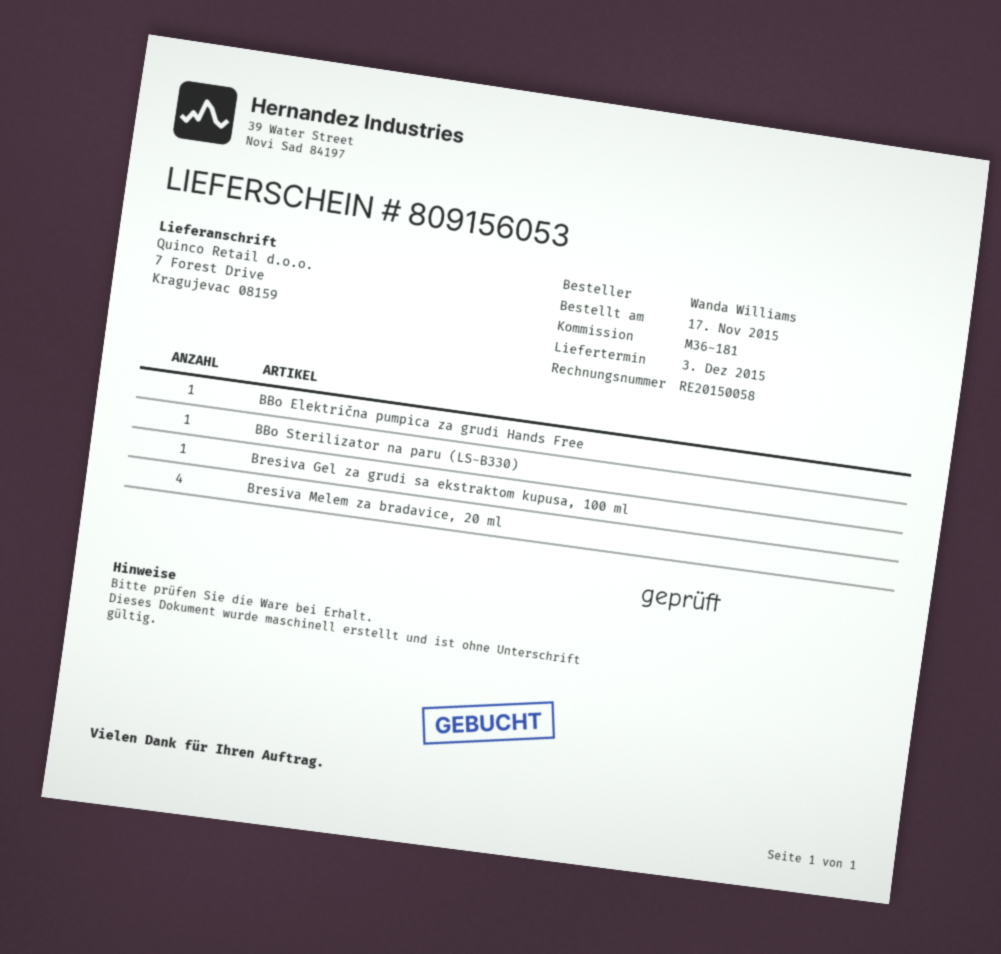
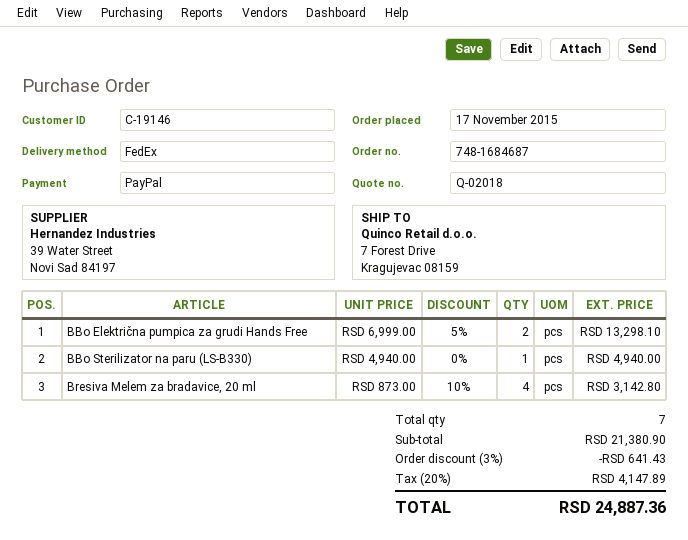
BBo Električna pumpica za grudi Hands Free: 1 -> 2
Bresiva Gel za grudi sa ekstraktom kupusa, 100 ml: 1 -> none

